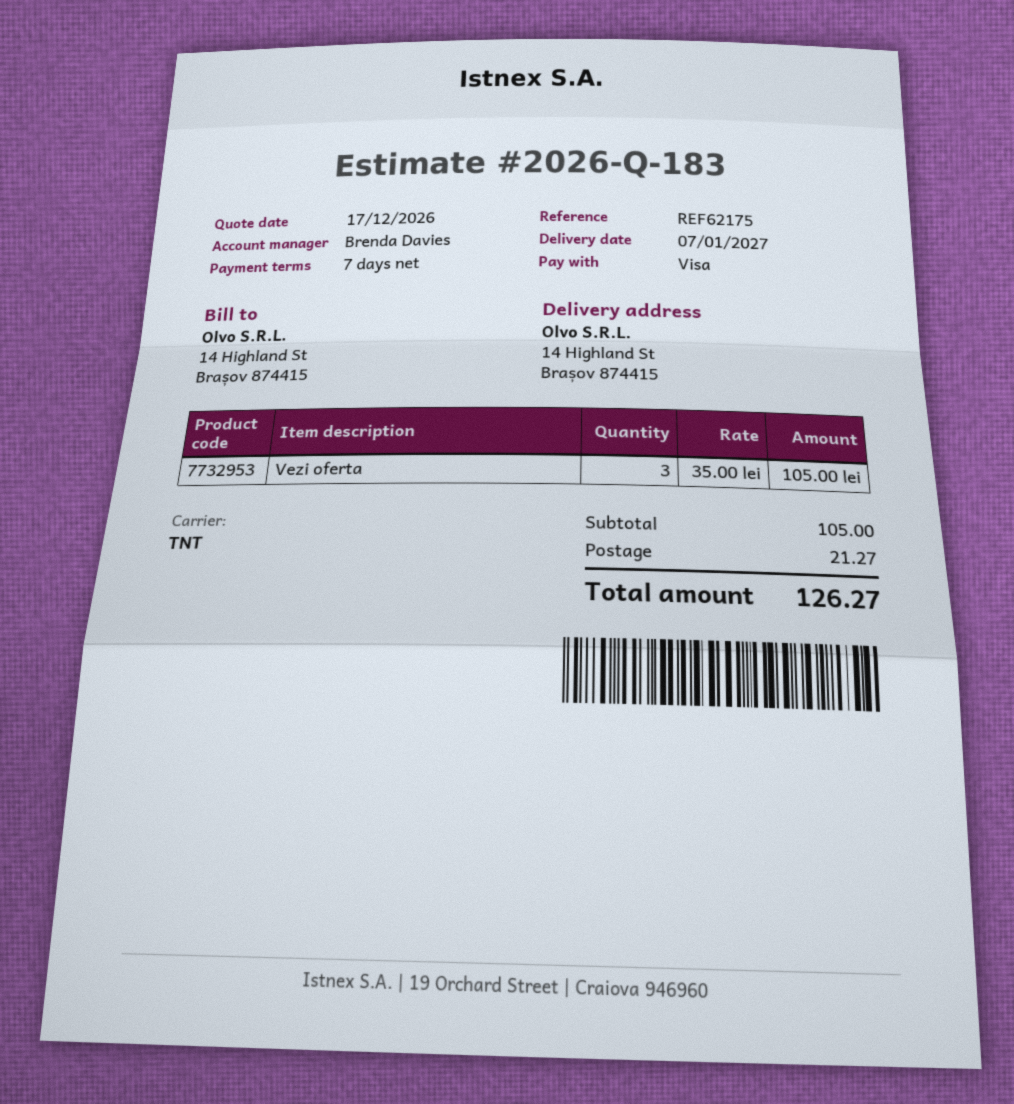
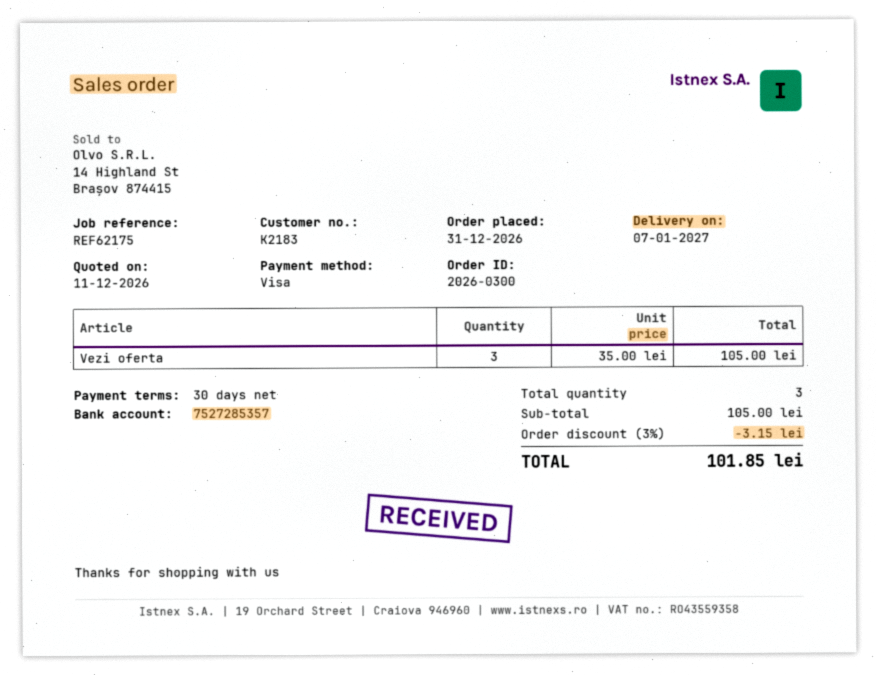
quote date: 2026-12-17 -> 2026-12-11
payment terms: 7 days -> 30 days
discount: none -> 3% = 3.15
shipping: 21.27 -> none
total: 126.27 -> 101.85

